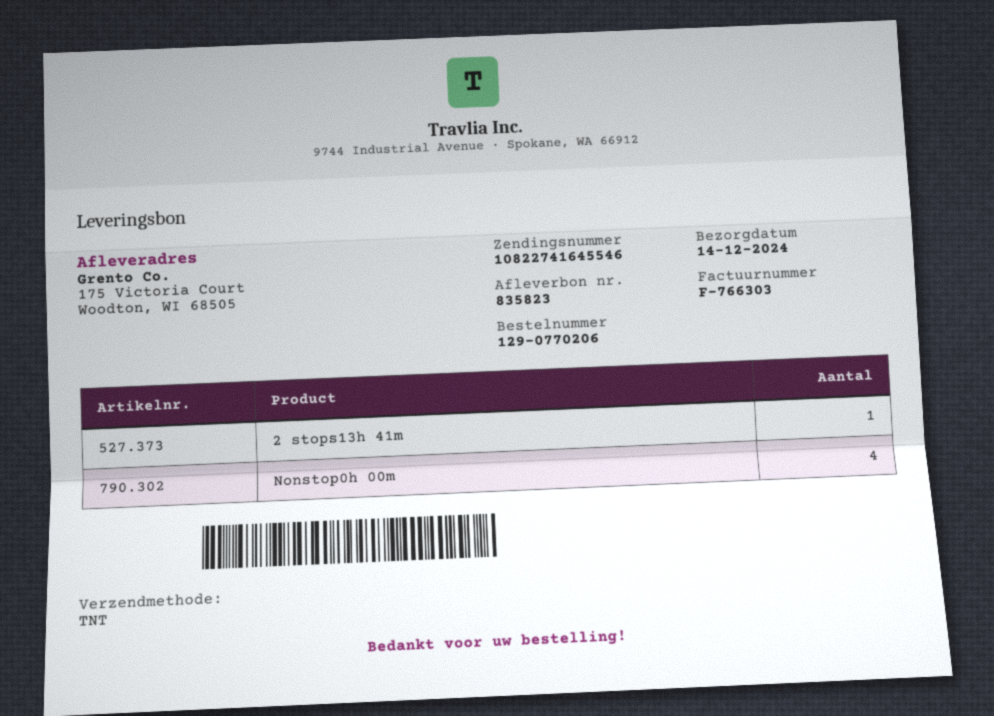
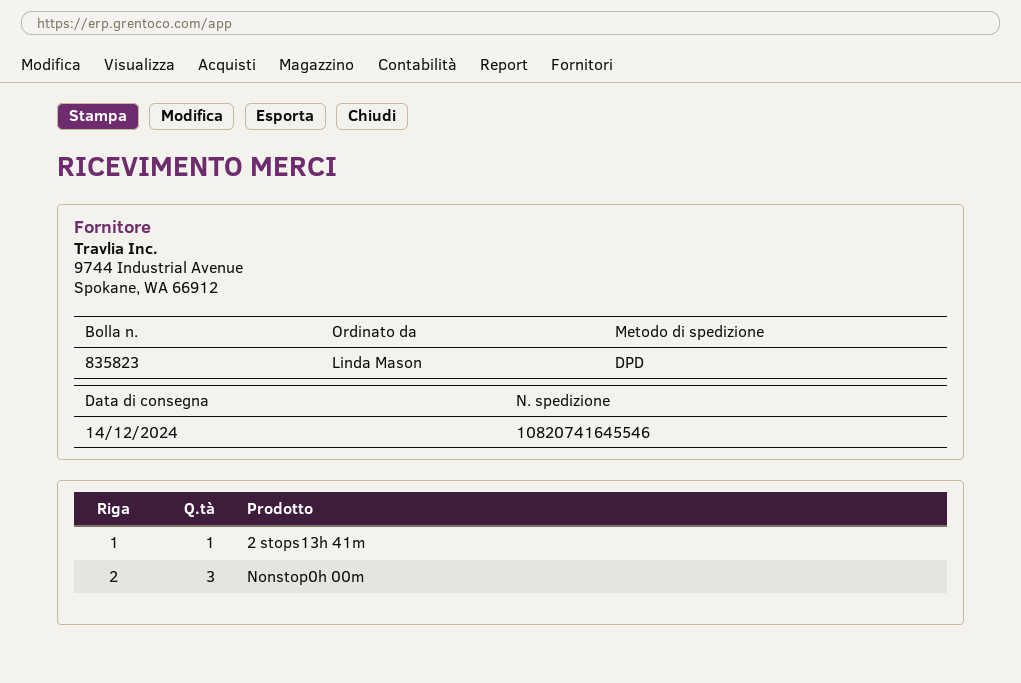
shipping method: TNT -> DPD
tracking number: 10822741645546 -> 10820741645546
Nonstop0h 00m: 4 -> 3

